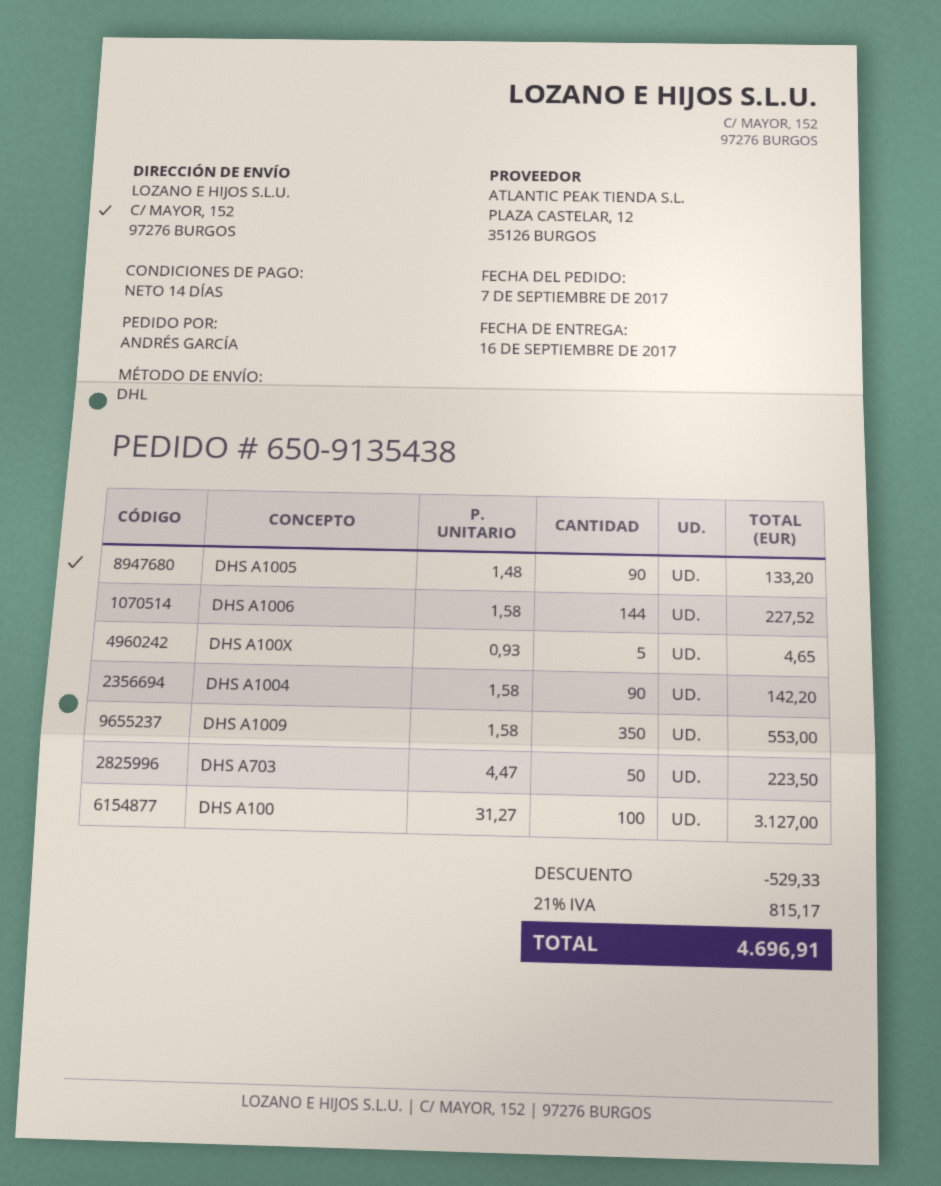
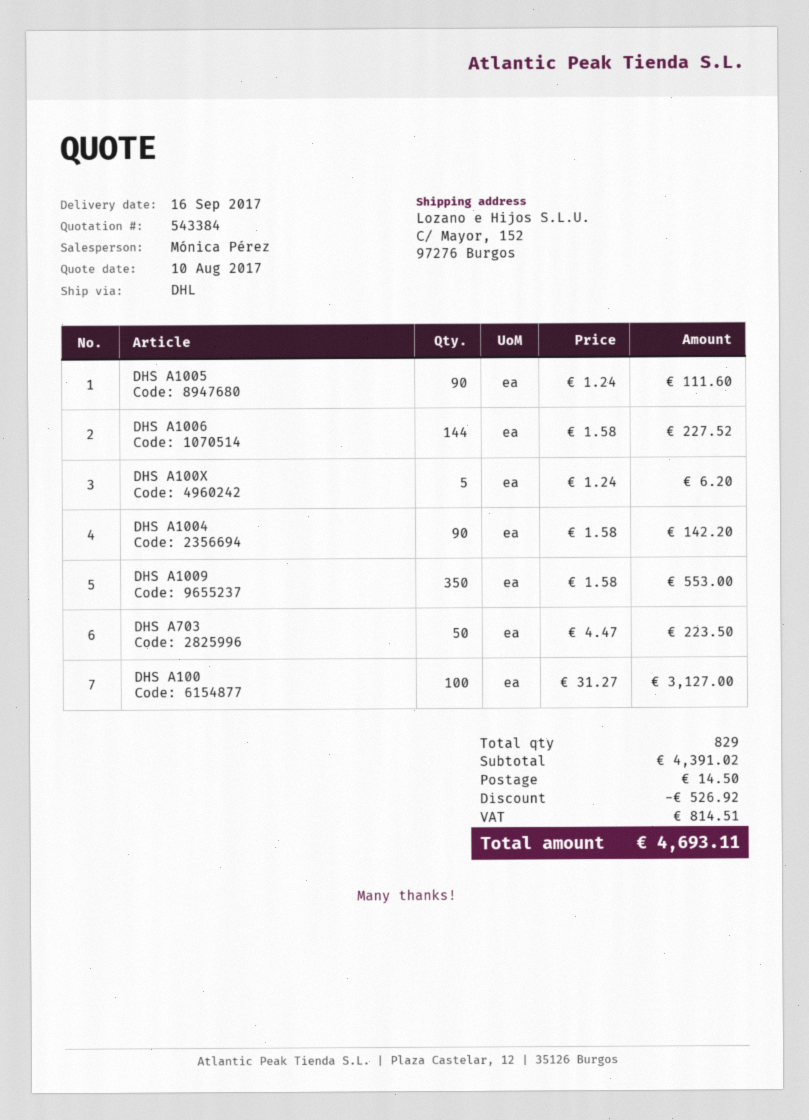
DHS A1005: 90 x 1.48 = 133.20 -> 90 x 1.24 = 111.60
DHS A100X: 5 x 0.93 = 4.65 -> 5 x 1.24 = 6.20
discount: 529.33 -> 526.92
shipping: none -> 14.50
tax: 815.17 -> 814.51
total: 4696.91 -> 4693.11

